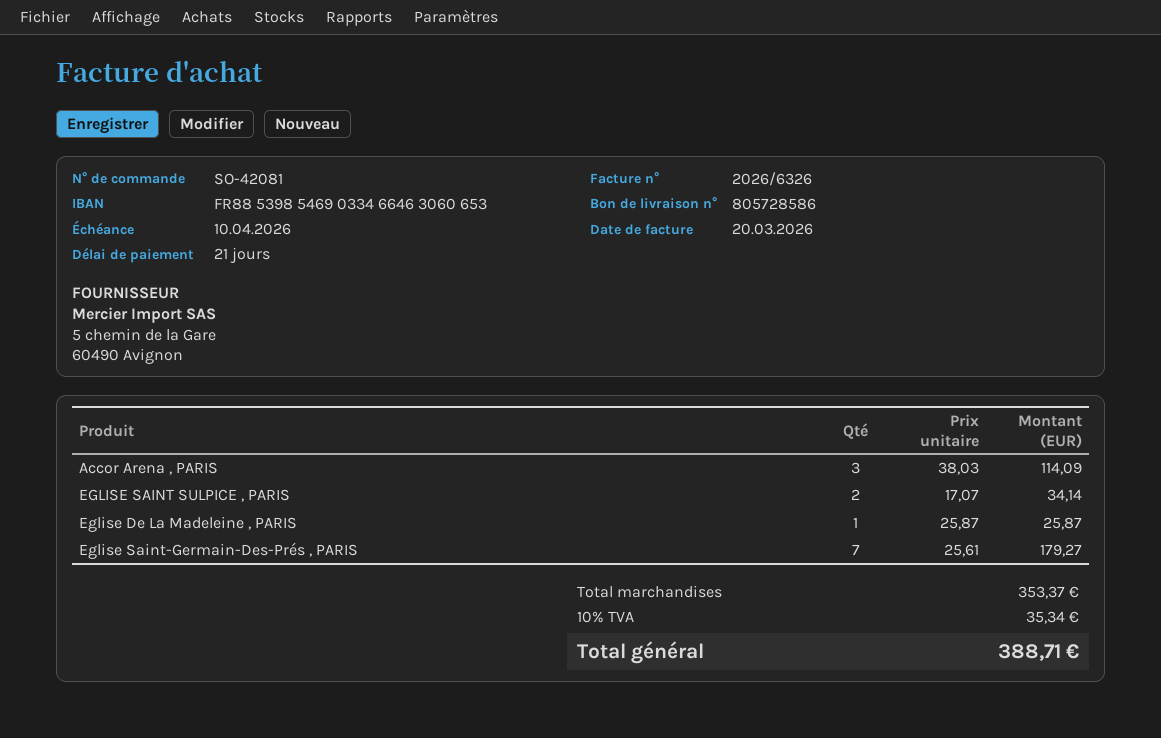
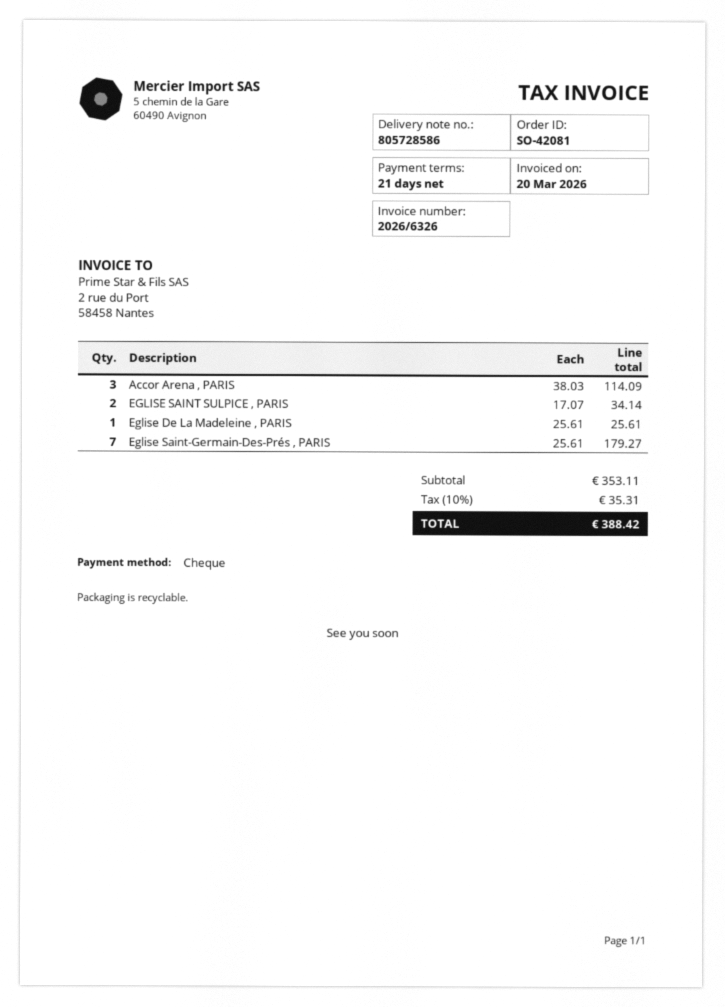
Eglise De La Madeleine , PARIS: 1 x 25.87 = 25.87 -> 1 x 25.61 = 25.61
subtotal: 353.37 -> 353.11
tax: 10% = 35.34 -> 10% = 35.31
total: 388.71 -> 388.42

